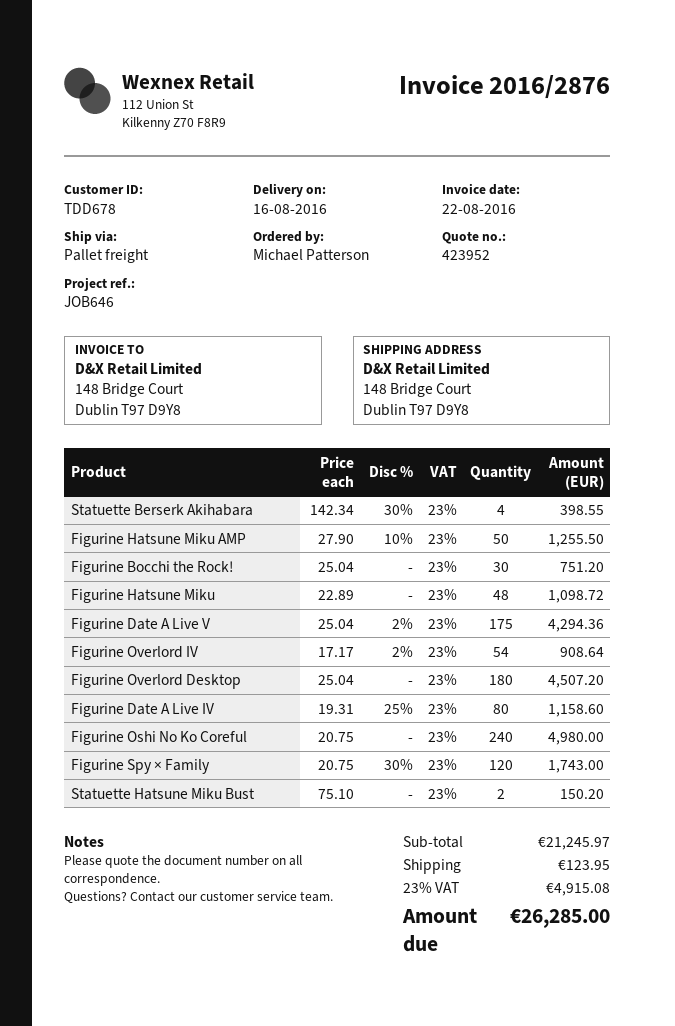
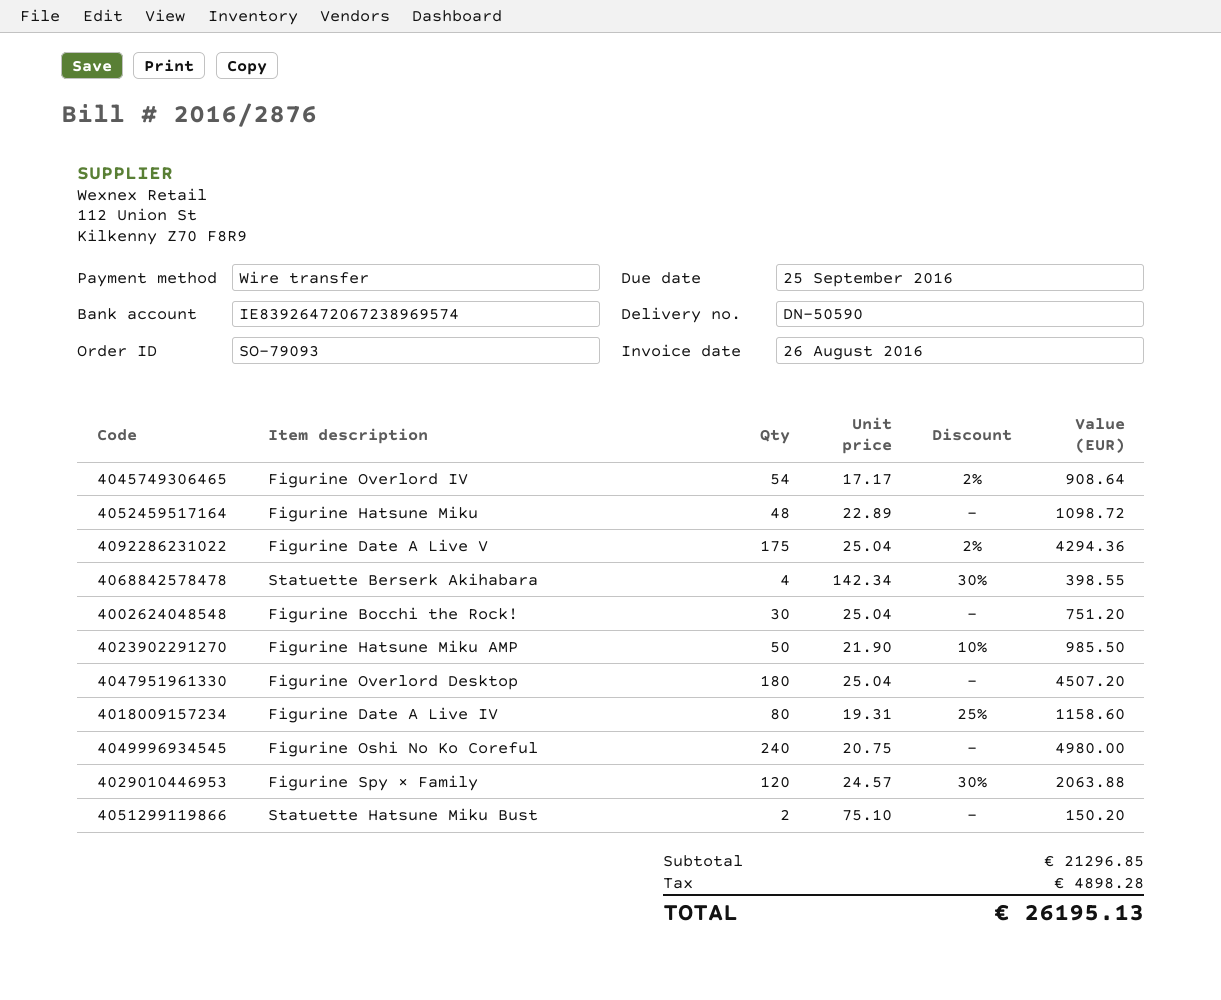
invoice date: 2016-08-22 -> 2016-08-26
Figurine Hatsune Miku AMP: 50 x 27.90 - 10% = 1255.50 -> 50 x 21.90 - 10% = 985.50
Figurine Spy × Family: 120 x 20.75 - 30% = 1743.00 -> 120 x 24.57 - 30% = 2063.88
subtotal: 21245.97 -> 21296.85
shipping: 123.95 -> none
tax: 4915.08 -> 4898.28
total: 26285.00 -> 26195.13

